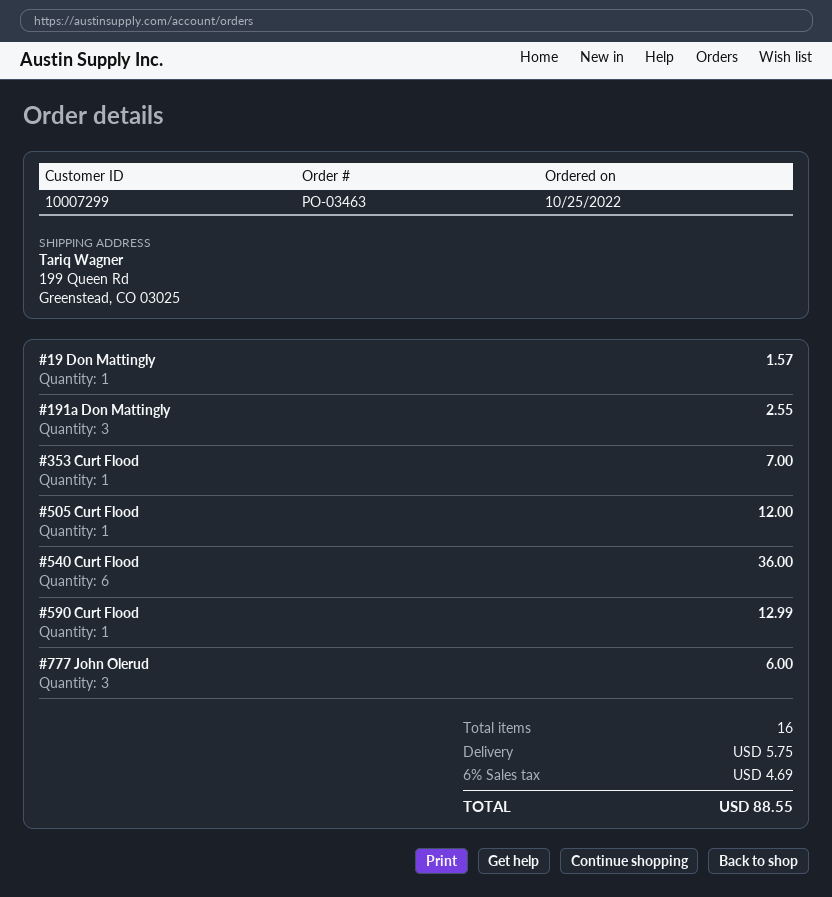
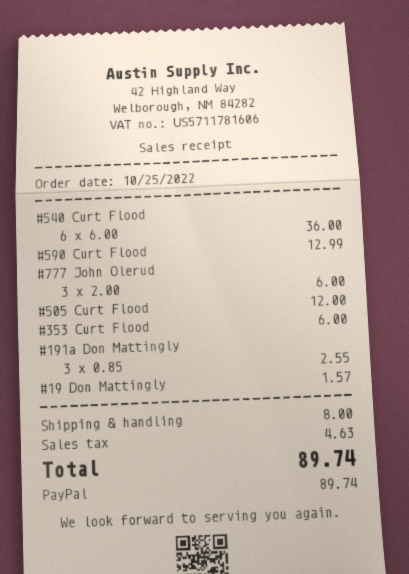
#353 Curt Flood: 1 for 7.00 -> 1 for 6.00
shipping: 5.75 -> 8.00
tax: 4.69 -> 4.63
total: 88.55 -> 89.74

